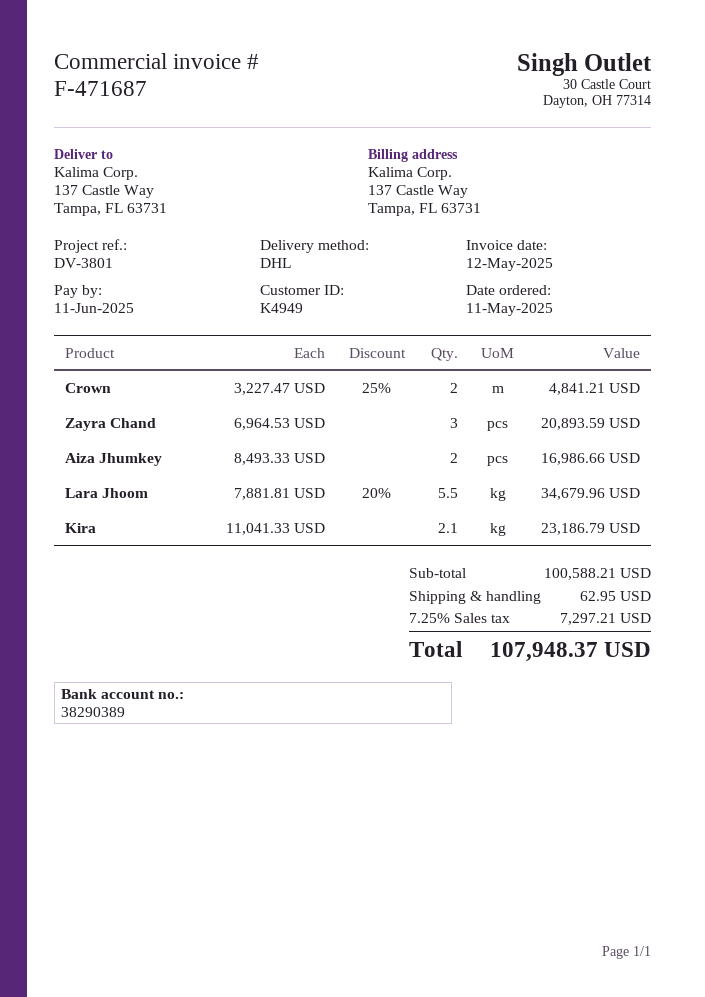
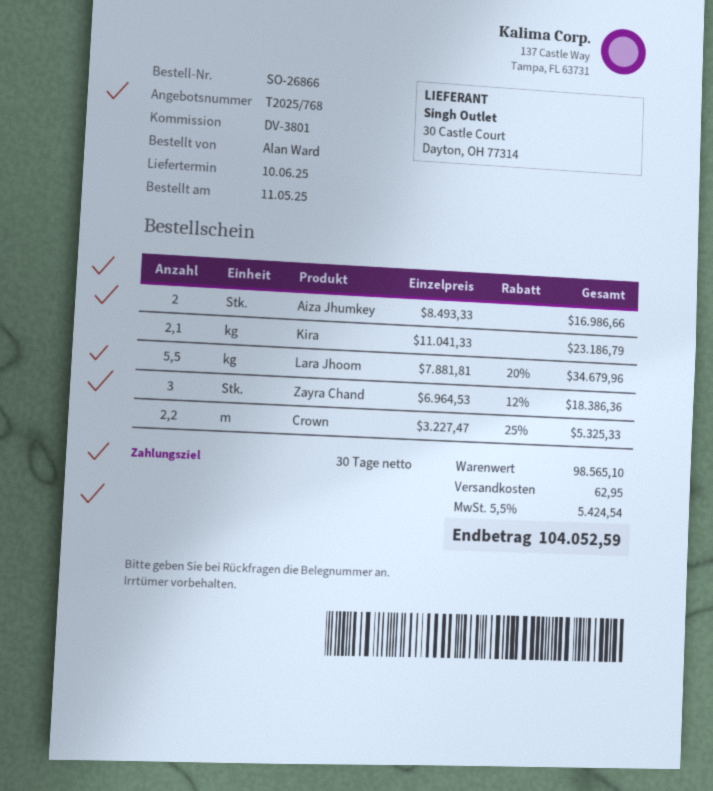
Crown: 2 x 3227.47 - 25% = 4841.21 -> 2.2 x 3227.47 - 25% = 5325.33
Zayra Chand: 3 x 6964.53 = 20893.59 -> 3 x 6964.53 - 12% = 18386.36
subtotal: 100588.21 -> 98565.10
tax: 7.25% = 7297.21 -> 5.5% = 5424.54
total: 107948.37 -> 104052.59

